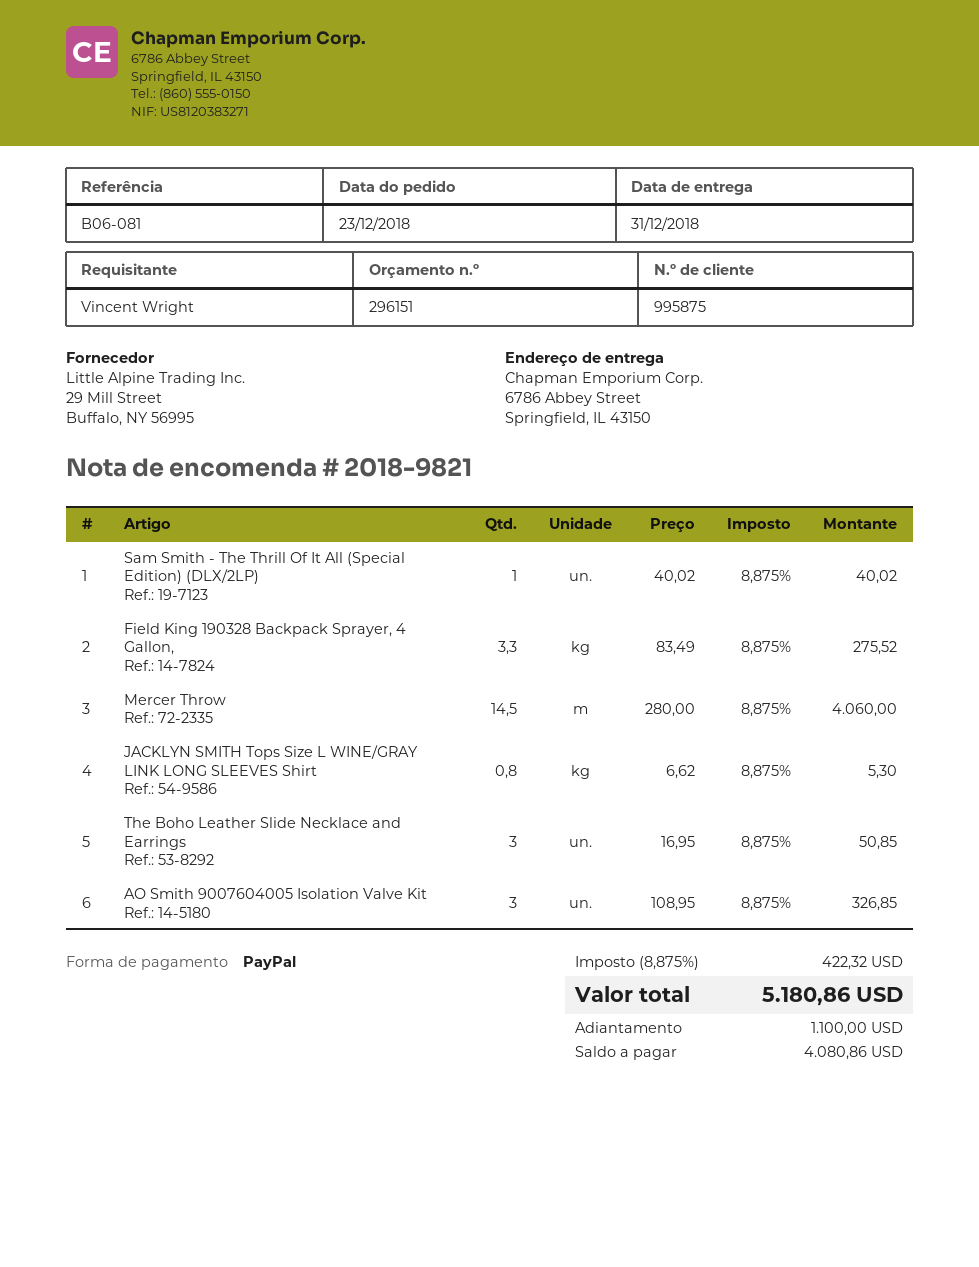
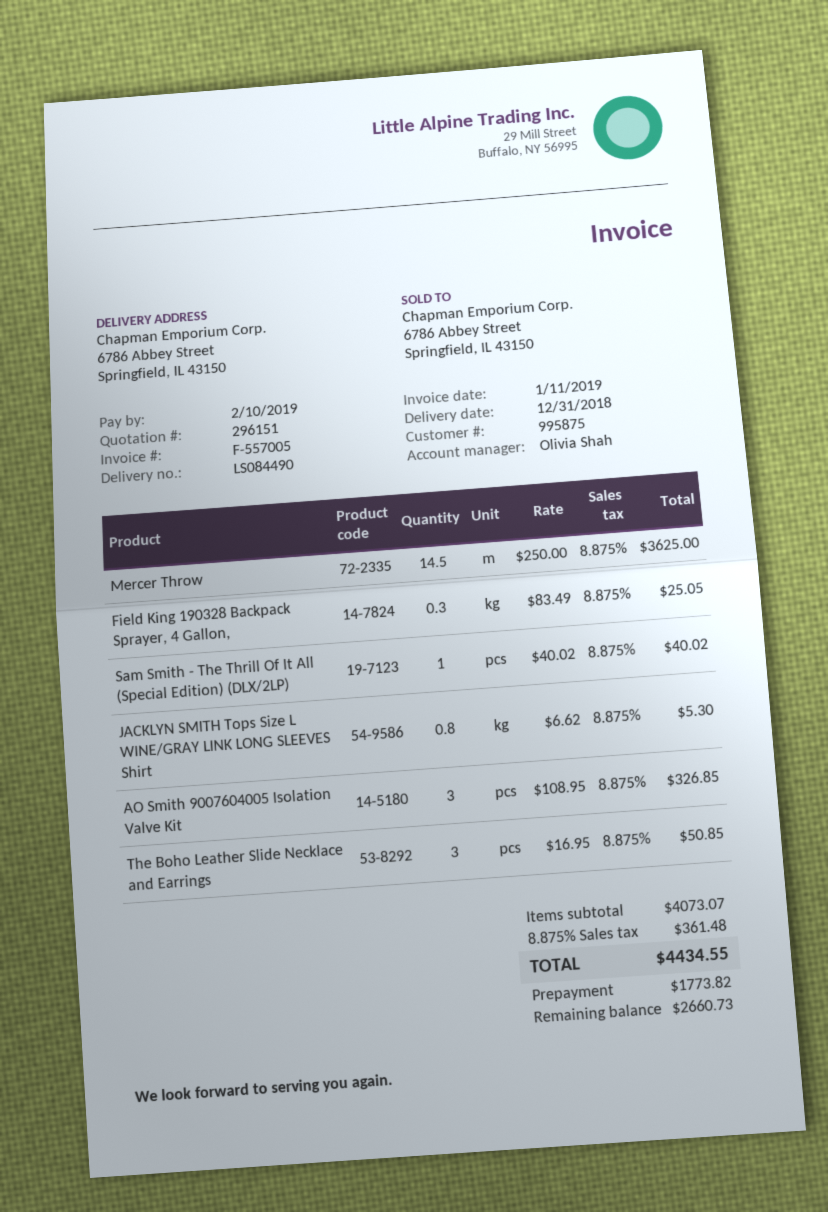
Field King 190328 Backpack Sprayer, 4 Gallon,: 3.3 x 83.49 = 275.52 -> 0.3 x 83.49 = 25.05
Mercer Throw: 14.5 x 280.00 = 4060.00 -> 14.5 x 250.00 = 3625.00
tax: 8.875% = 422.32 -> 8.875% = 361.48
total: 5180.86 -> 4434.55
deposit: 1100.00 -> 1773.82
balance: 4080.86 -> 2660.73

